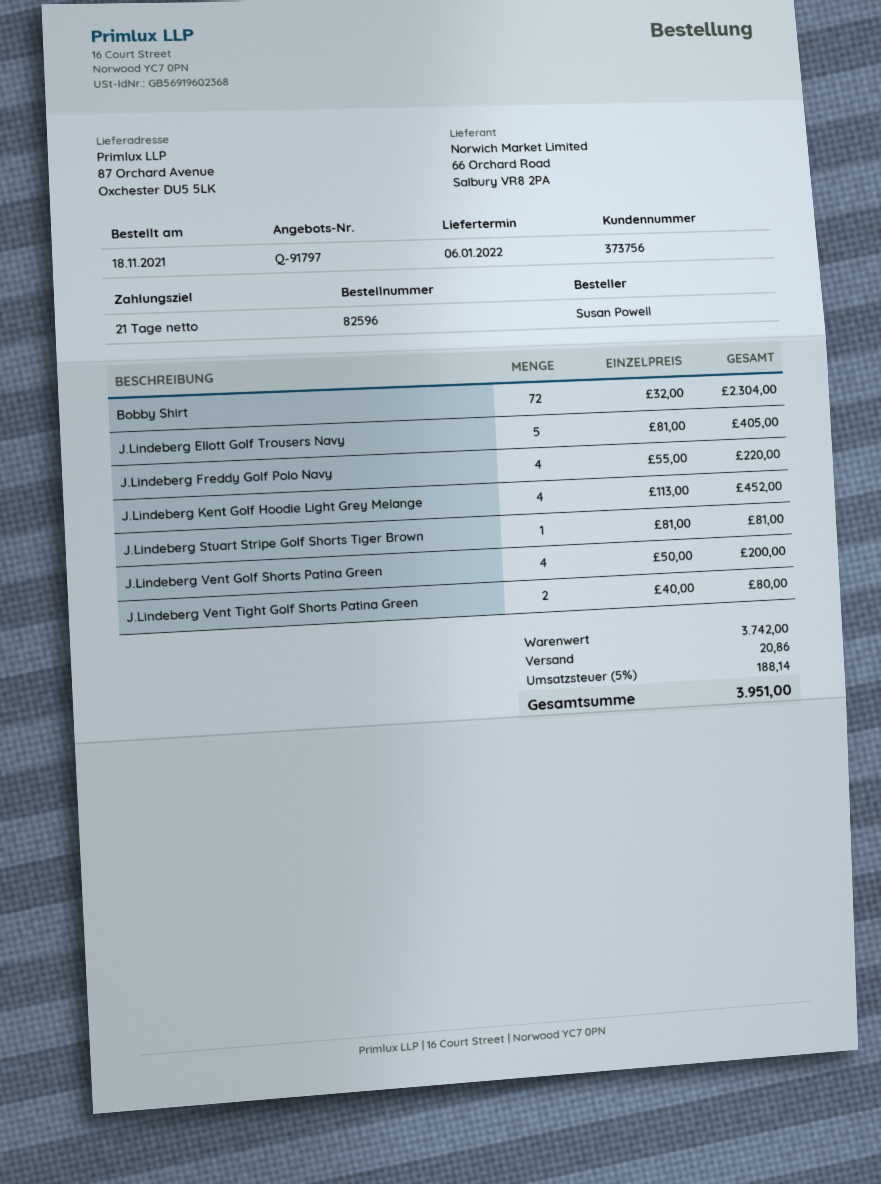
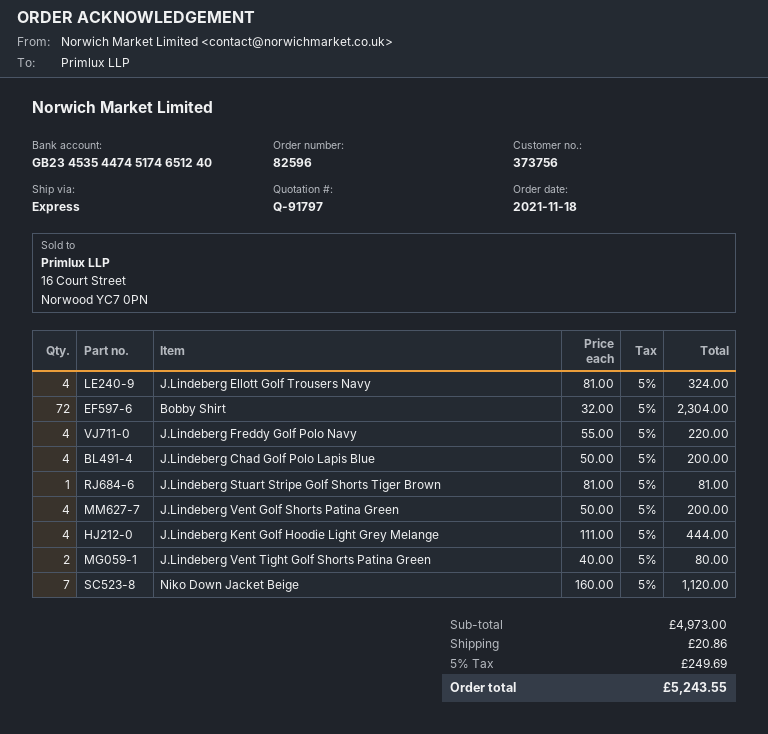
J.Lindeberg Ellott Golf Trousers Navy: 5 x 81.00 = 405.00 -> 4 x 81.00 = 324.00
J.Lindeberg Kent Golf Hoodie Light Grey Melange: 4 x 113.00 = 452.00 -> 4 x 111.00 = 444.00
J.Lindeberg Chad Golf Polo Lapis Blue: none -> 4 x 50.00 = 200.00
Niko Down Jacket Beige: none -> 7 x 160.00 = 1120.00
subtotal: 3742.00 -> 4973.00
tax: 5% = 188.14 -> 5% = 249.69
total: 3951.00 -> 5243.55

